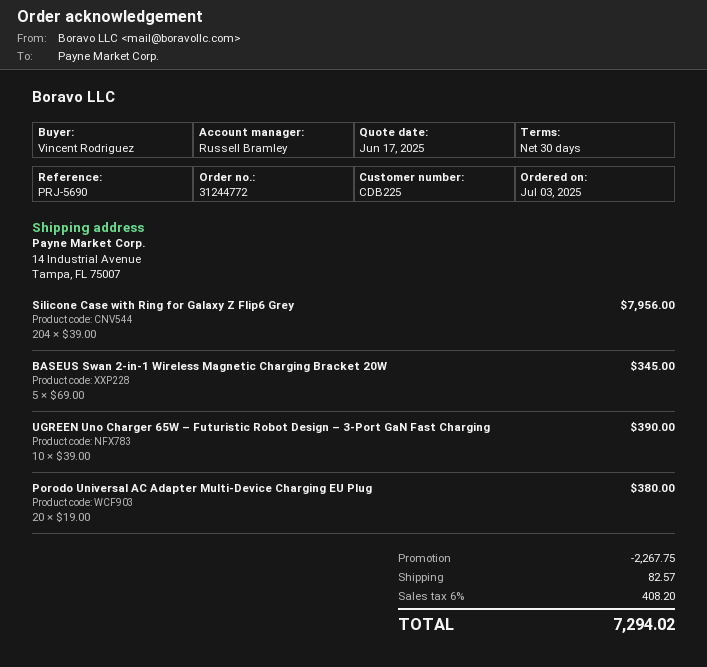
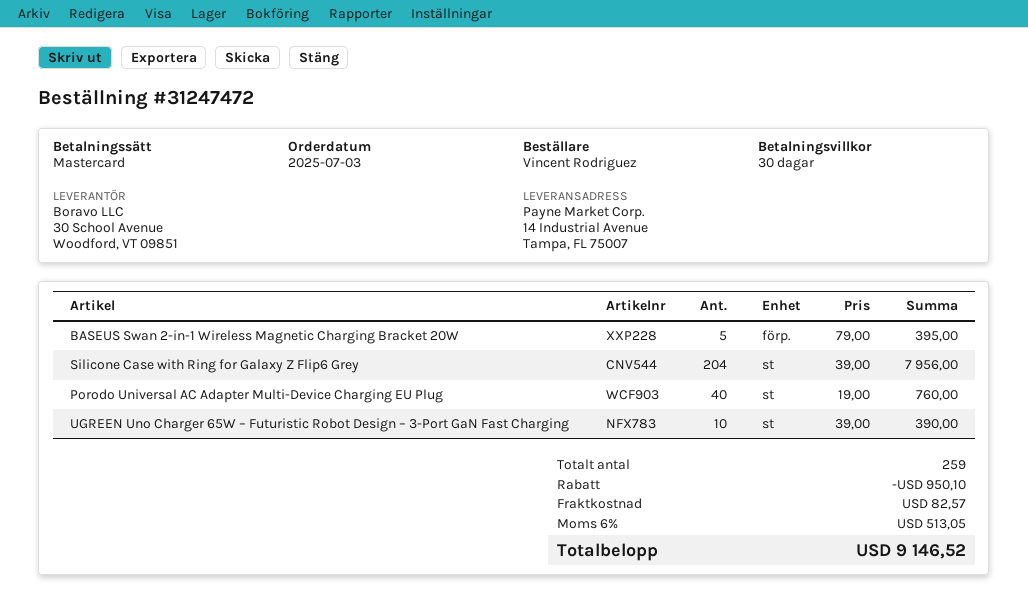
order number: 31244772 -> 31247472
BASEUS Swan 2-in-1 Wireless Magnetic Charging Bracket 20W: 5 x 69.00 = 345.00 -> 5 x 79.00 = 395.00
Porodo Universal AC Adapter Multi-Device Charging EU Plug: 20 x 19.00 = 380.00 -> 40 x 19.00 = 760.00
discount: 2267.75 -> 950.10
tax: 6% = 408.20 -> 6% = 513.05
total: 7294.02 -> 9146.52

